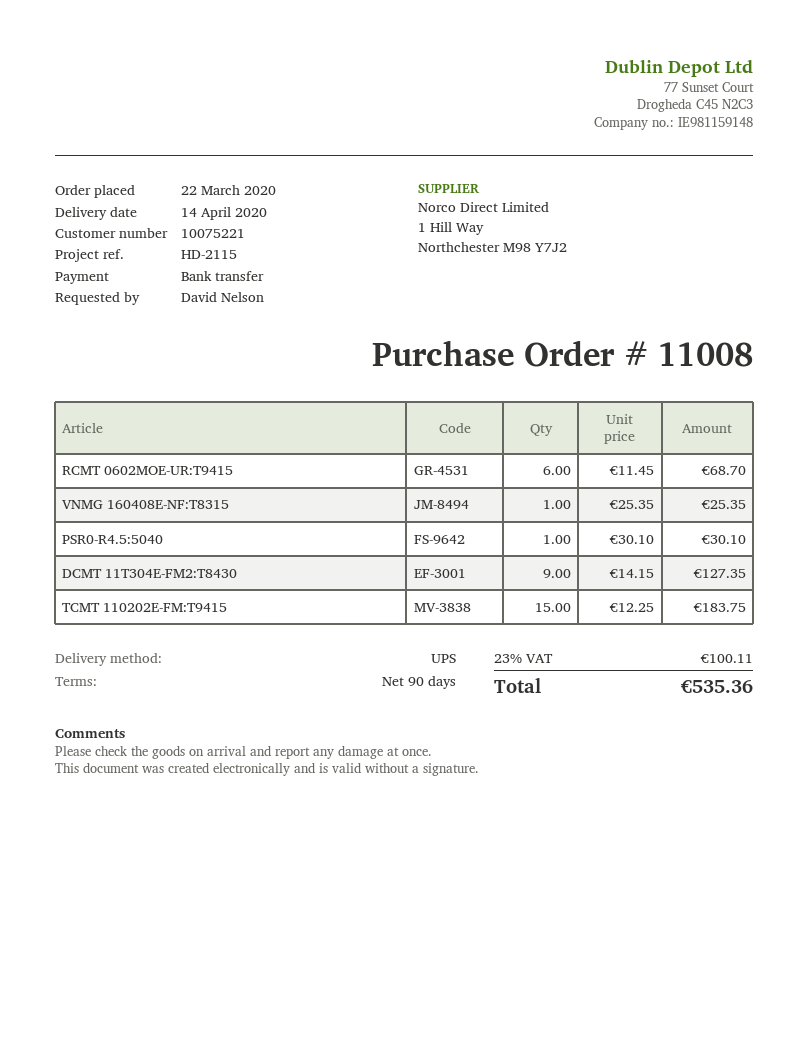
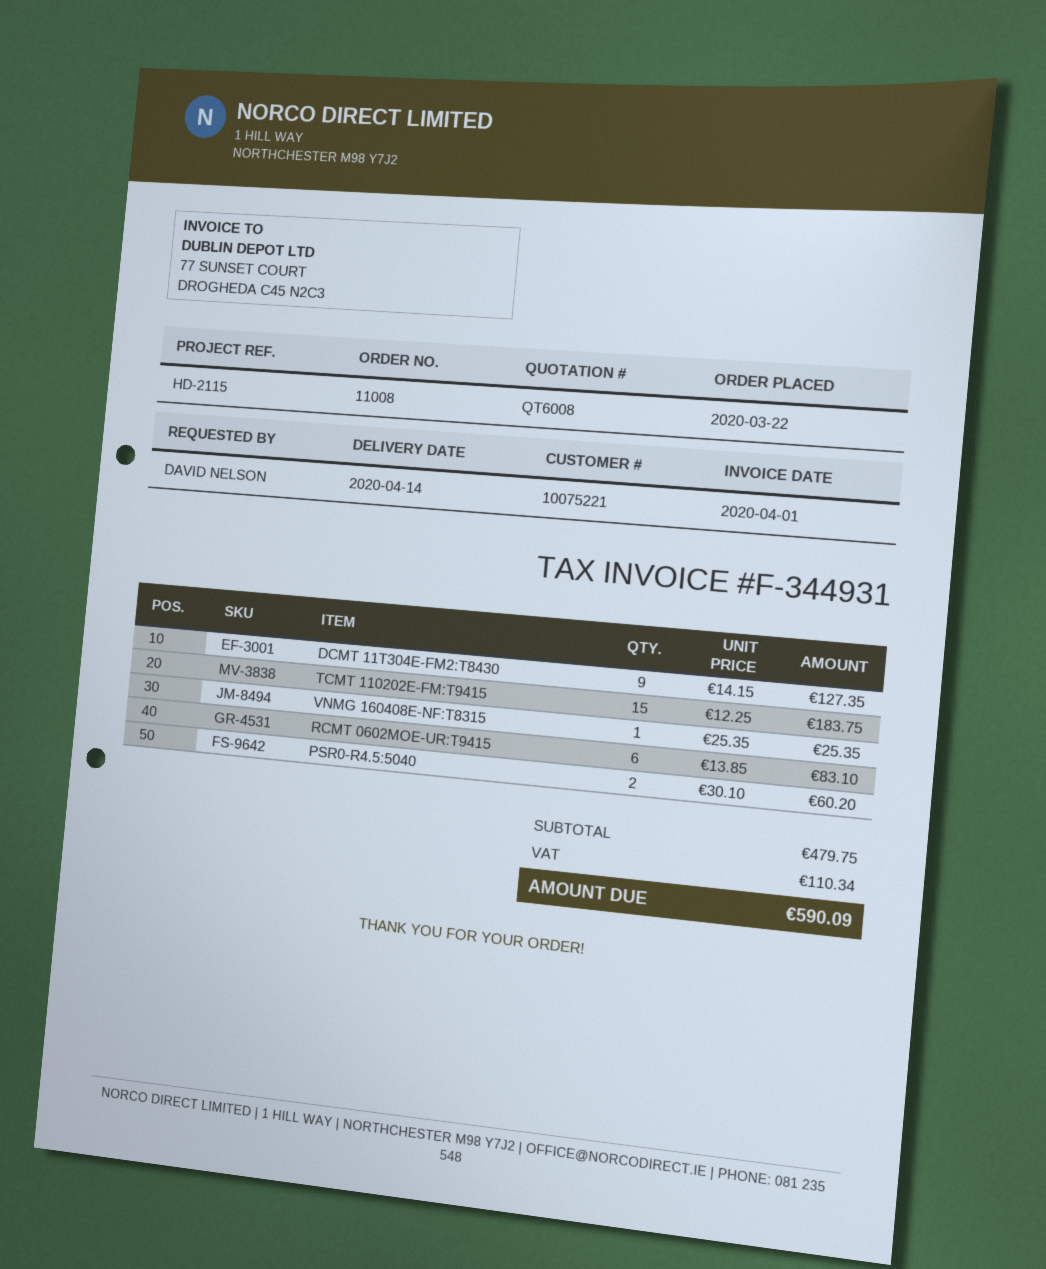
RCMT 0602MOE-UR:T9415: 6 x 11.45 = 68.70 -> 6 x 13.85 = 83.10
PSR0-R4.5:5040: 1 x 30.10 = 30.10 -> 2 x 30.10 = 60.20
tax: 100.11 -> 110.34
total: 535.36 -> 590.09

